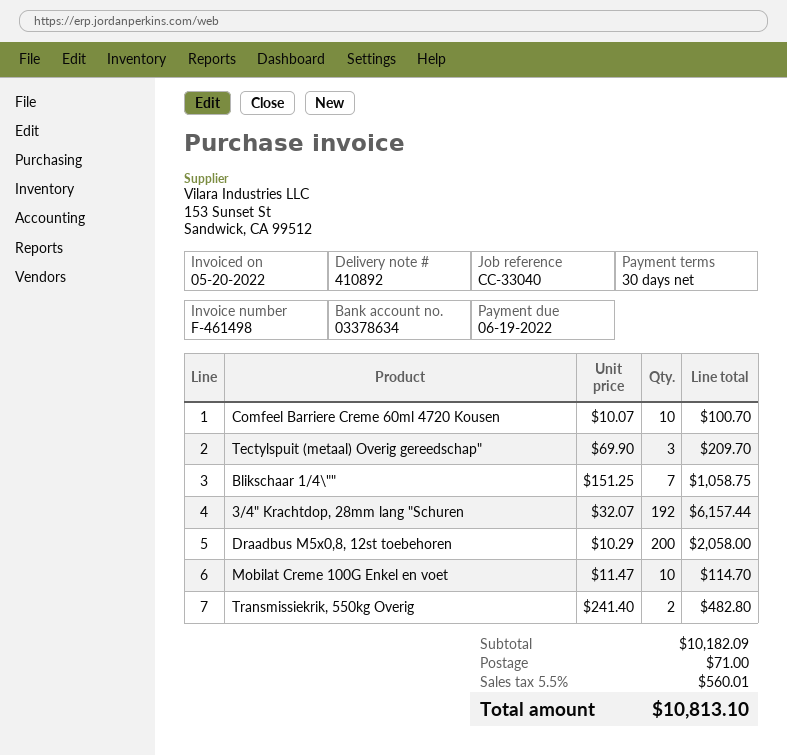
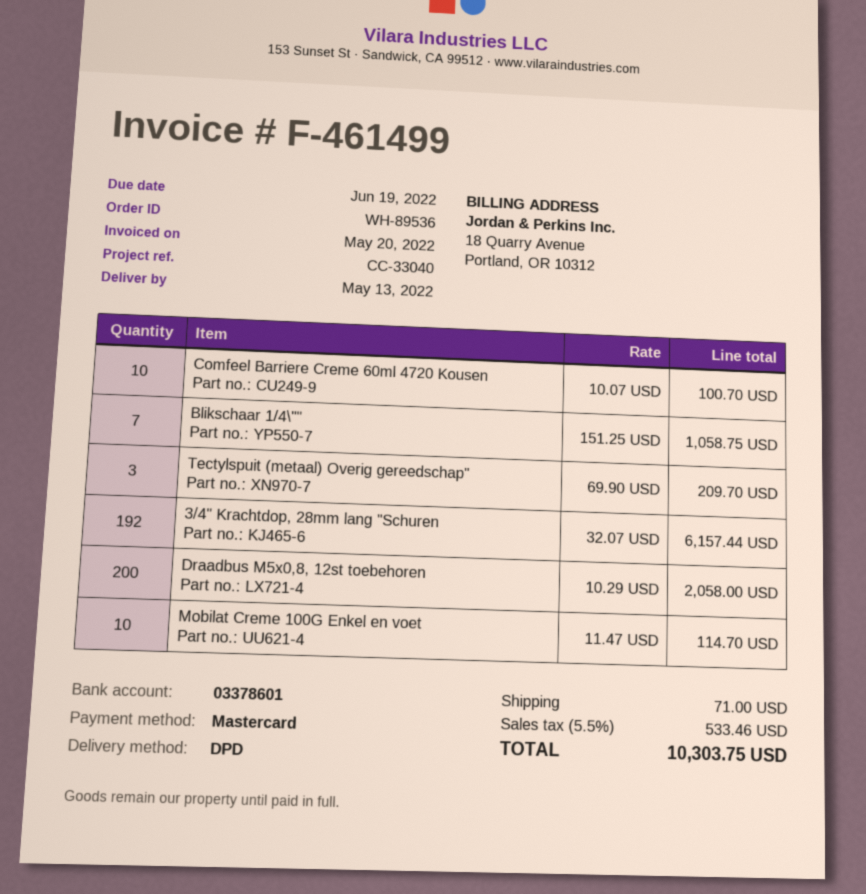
invoice number: F-461498 -> F-461499
bank account: 03378634 -> 03378601
Transmissiekrik, 550kg Overig: 2 x 241.40 = 482.80 -> none
tax: 5.5% = 560.01 -> 5.5% = 533.46
total: 10813.10 -> 10303.75

